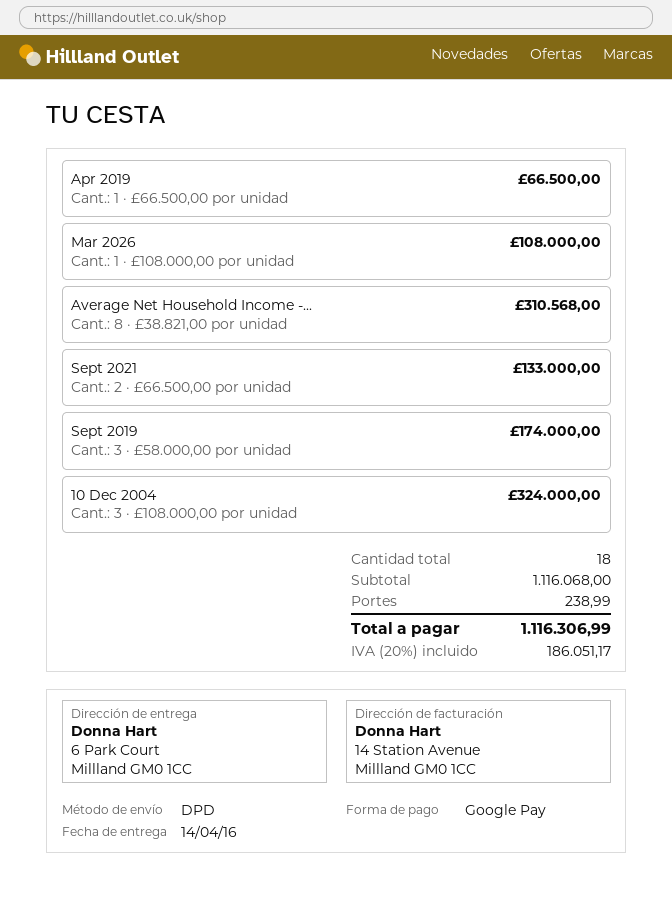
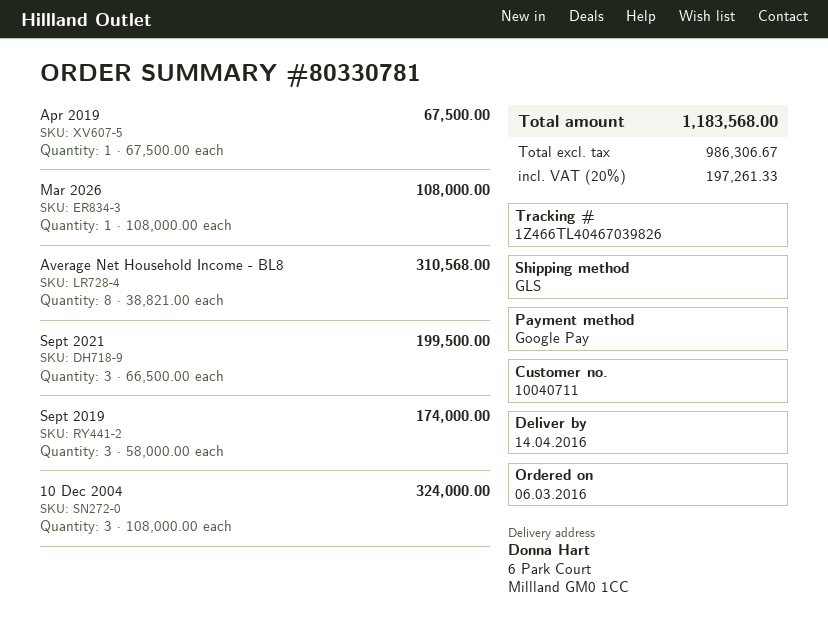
shipping method: DPD -> GLS
Apr 2019: 1 x 66500.00 = 66500.00 -> 1 x 67500.00 = 67500.00
Sept 2021: 2 x 66500.00 = 133000.00 -> 3 x 66500.00 = 199500.00
shipping: 238.99 -> none
tax: 20% = 186051.17 -> 20% = 197261.33
total: 1116306.99 -> 1183568.00

